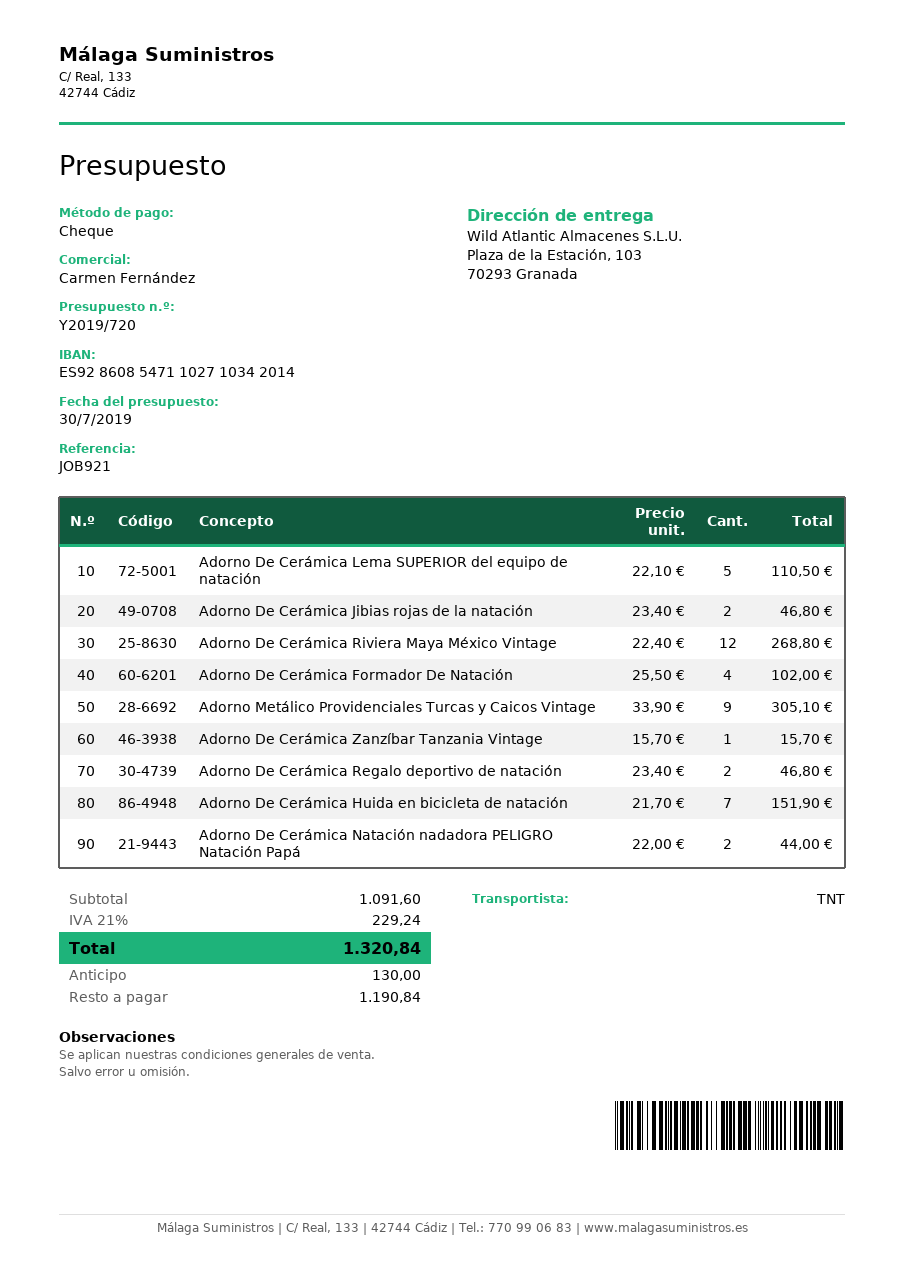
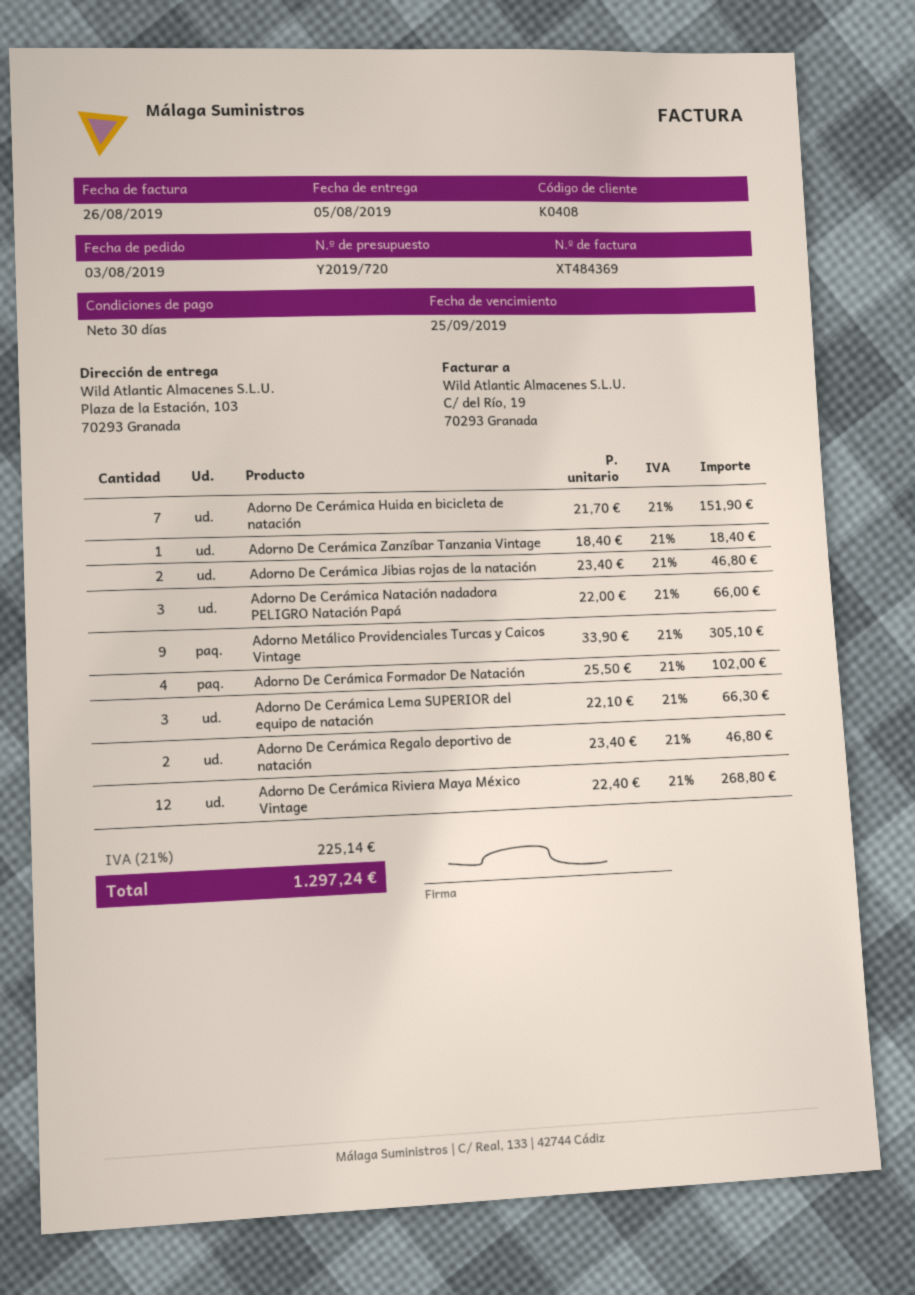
Adorno De Cerámica Lema SUPERIOR del equipo de natación: 5 x 22.10 = 110.50 -> 3 x 22.10 = 66.30
Adorno De Cerámica Zanzíbar Tanzania Vintage: 1 x 15.70 = 15.70 -> 1 x 18.40 = 18.40
Adorno De Cerámica Natación nadadora PELIGRO Natación Papá: 2 x 22.00 = 44.00 -> 3 x 22.00 = 66.00
tax: 21% = 229.24 -> 21% = 225.14
total: 1320.84 -> 1297.24

